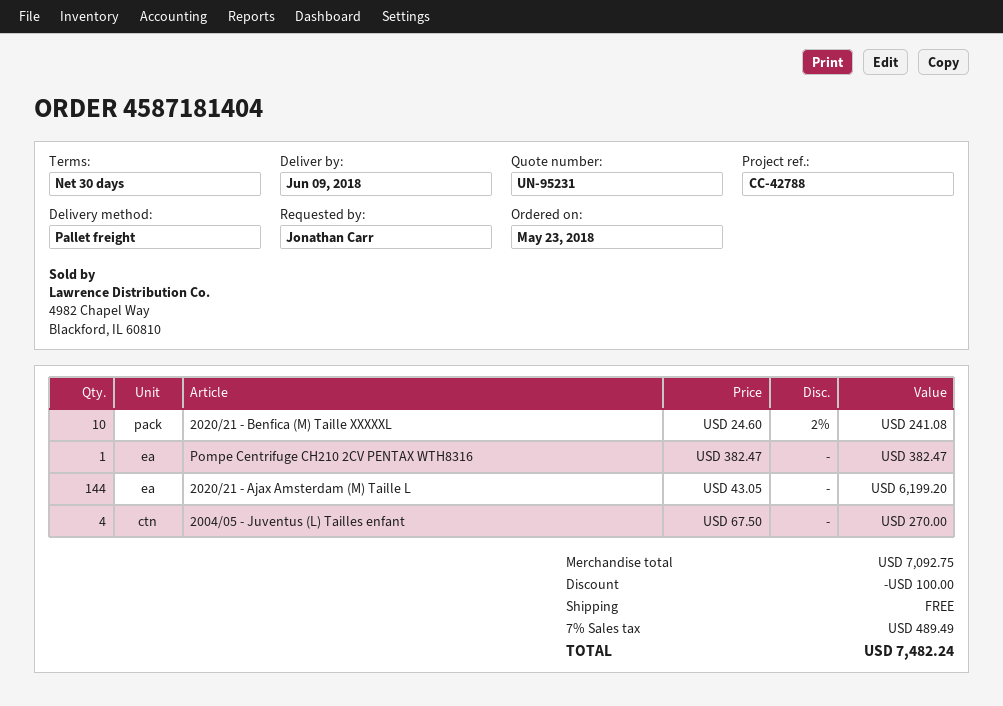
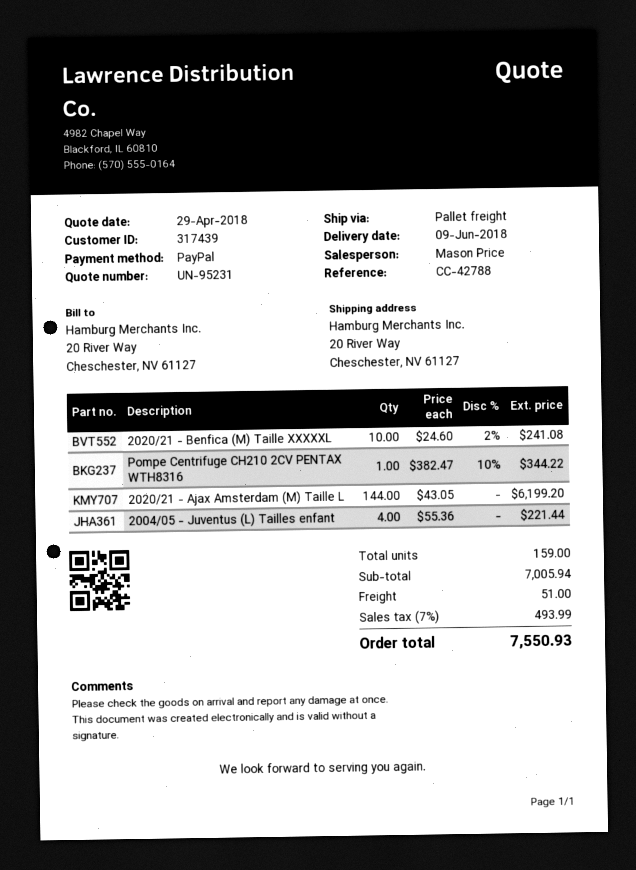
Pompe Centrifuge CH210 2CV PENTAX WTH8316: 1 x 382.47 = 382.47 -> 1 x 382.47 - 10% = 344.22
2004/05 - Juventus (L) Tailles enfant: 4 x 67.50 = 270.00 -> 4 x 55.36 = 221.44
subtotal: 7092.75 -> 7005.94
discount: 100.00 -> none
shipping: 0.00 -> 51.00
tax: 7% = 489.49 -> 7% = 493.99
total: 7482.24 -> 7550.93

